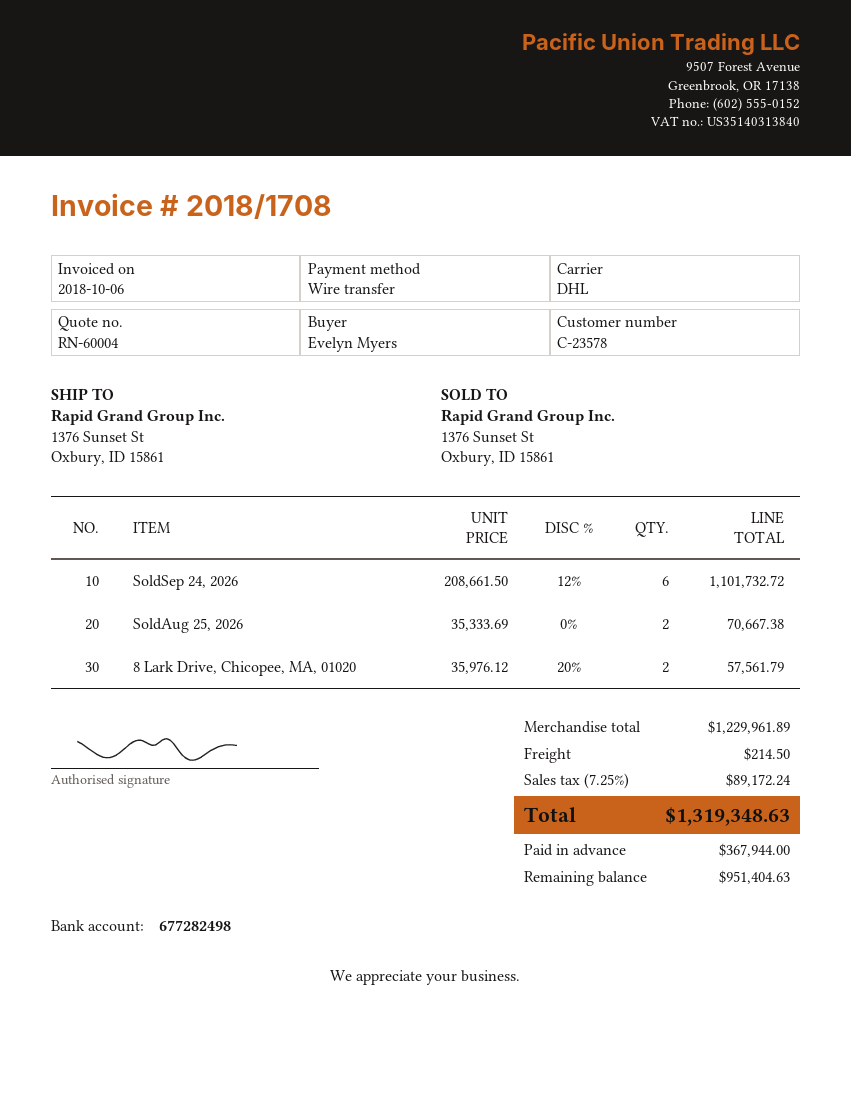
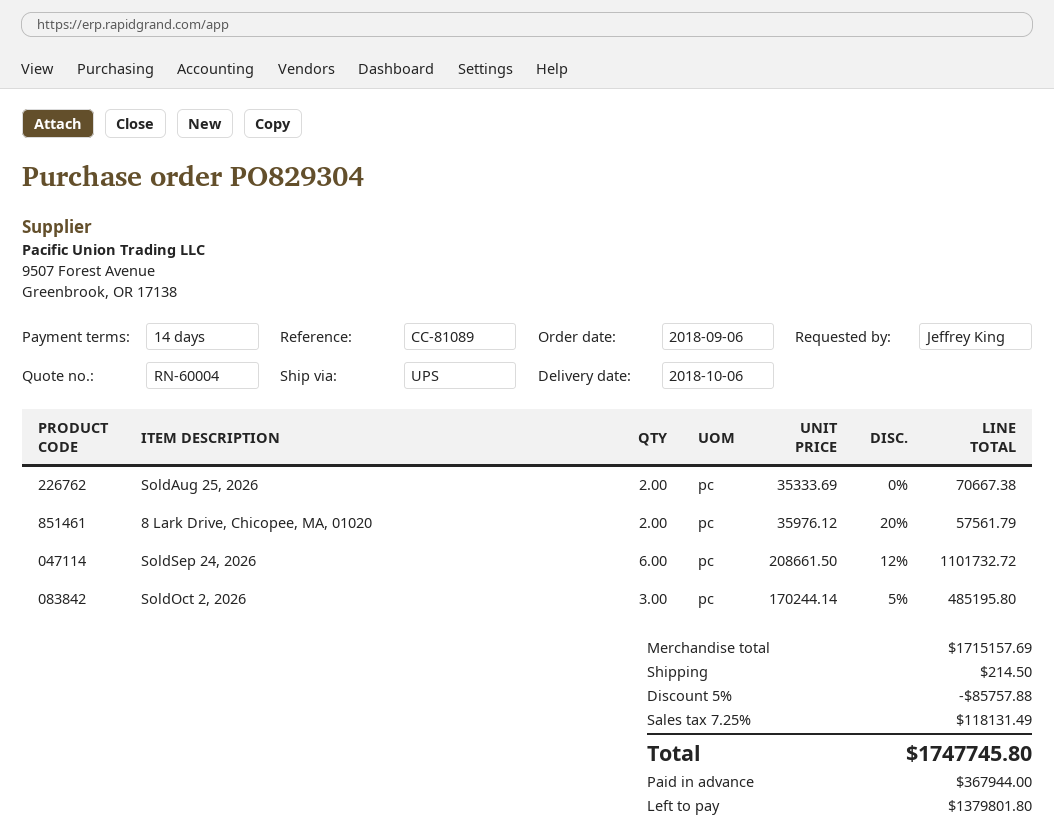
ordered by: Evelyn Myers -> Jeffrey King
shipping method: DHL -> UPS
SoldOct 2, 2026: none -> 3 x 170244.14 - 5% = 485195.80
subtotal: 1229961.89 -> 1715157.69
discount: none -> 5% = 85757.88
tax: 7.25% = 89172.24 -> 7.25% = 118131.49
total: 1319348.63 -> 1747745.80
balance: 951404.63 -> 1379801.80

